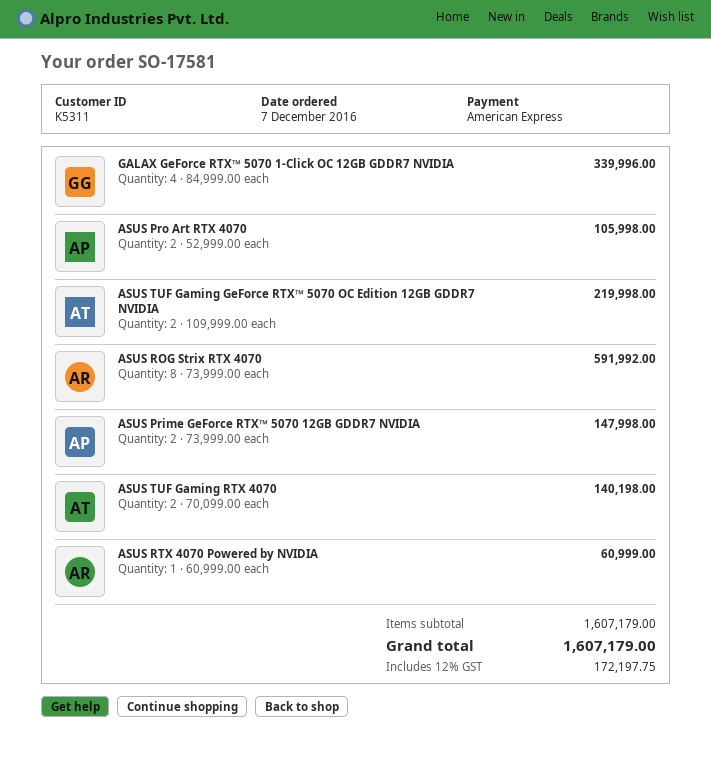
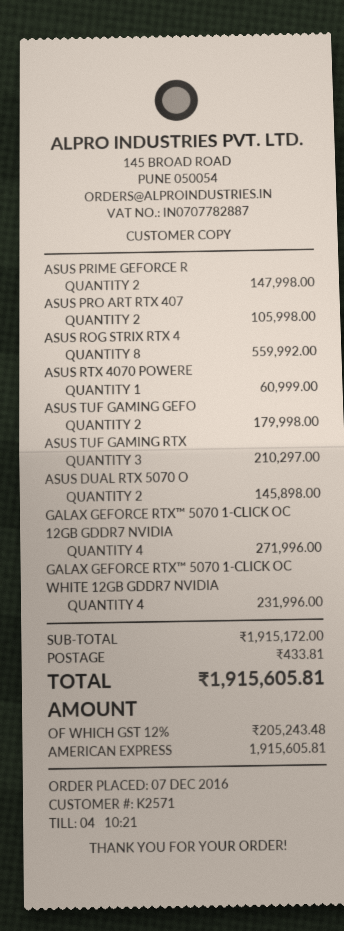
customer number: K5311 -> K2571
GALAX GeForce RTX™ 5070 1-Click OC 12GB GDDR7 NVIDIA: 4 for 339996.00 -> 4 for 271996.00
ASUS TUF Gaming GeForce RTX™ 5070 OC Edition 12GB GDDR7 NVIDIA: 2 for 219998.00 -> 2 for 179998.00
ASUS ROG Strix RTX 4070: 8 for 591992.00 -> 8 for 559992.00
ASUS TUF Gaming RTX 4070: 2 for 140198.00 -> 3 for 210297.00
ASUS DUAL RTX 5070 O: none -> 2 for 145898.00
GALAX GEFORCE RTX™ 5070 1-CLICK OC WHITE 12GB GDDR7 NVIDIA: none -> 4 for 231996.00
subtotal: 1607179.00 -> 1915172.00
shipping: none -> 433.81
tax: 12% = 172197.75 -> 12% = 205243.48
total: 1607179.00 -> 1915605.81

